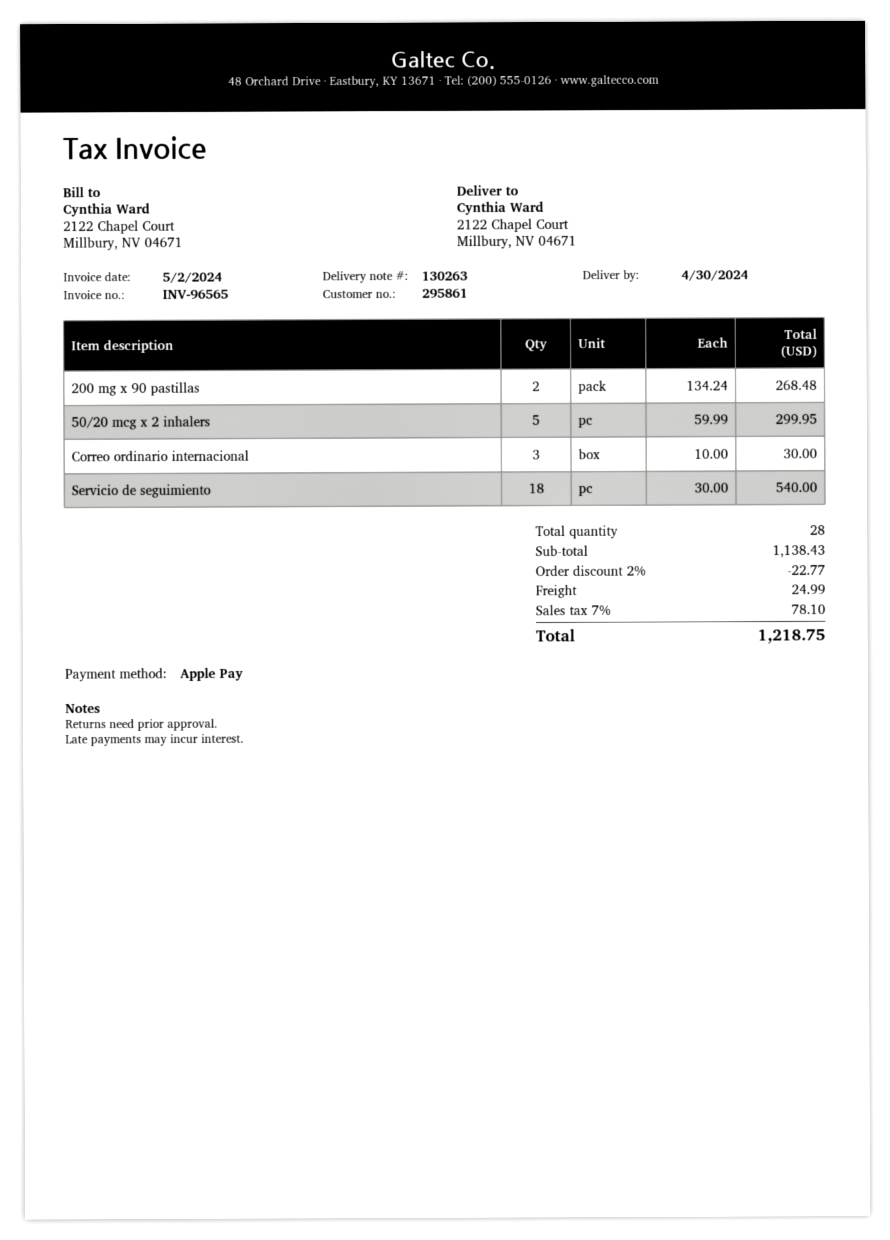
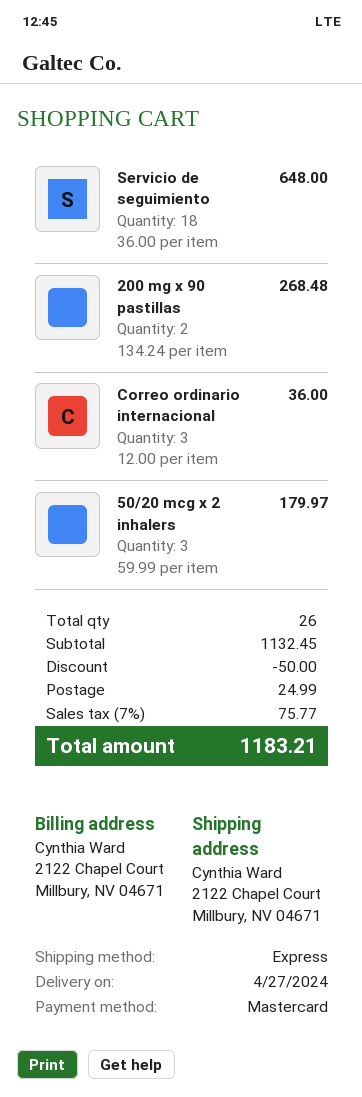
delivery date: 2024-04-30 -> 2024-04-27
payment method: Apple Pay -> Mastercard
50/20 mcg x 2 inhalers: 5 x 59.99 = 299.95 -> 3 x 59.99 = 179.97
Correo ordinario internacional: 3 x 10.00 = 30.00 -> 3 x 12.00 = 36.00
Servicio de seguimiento: 18 x 30.00 = 540.00 -> 18 x 36.00 = 648.00
total quantity: 28 -> 26
subtotal: 1138.43 -> 1132.45
discount: 22.77 -> 50.00
tax: 7% = 78.10 -> 7% = 75.77
total: 1218.75 -> 1183.21

